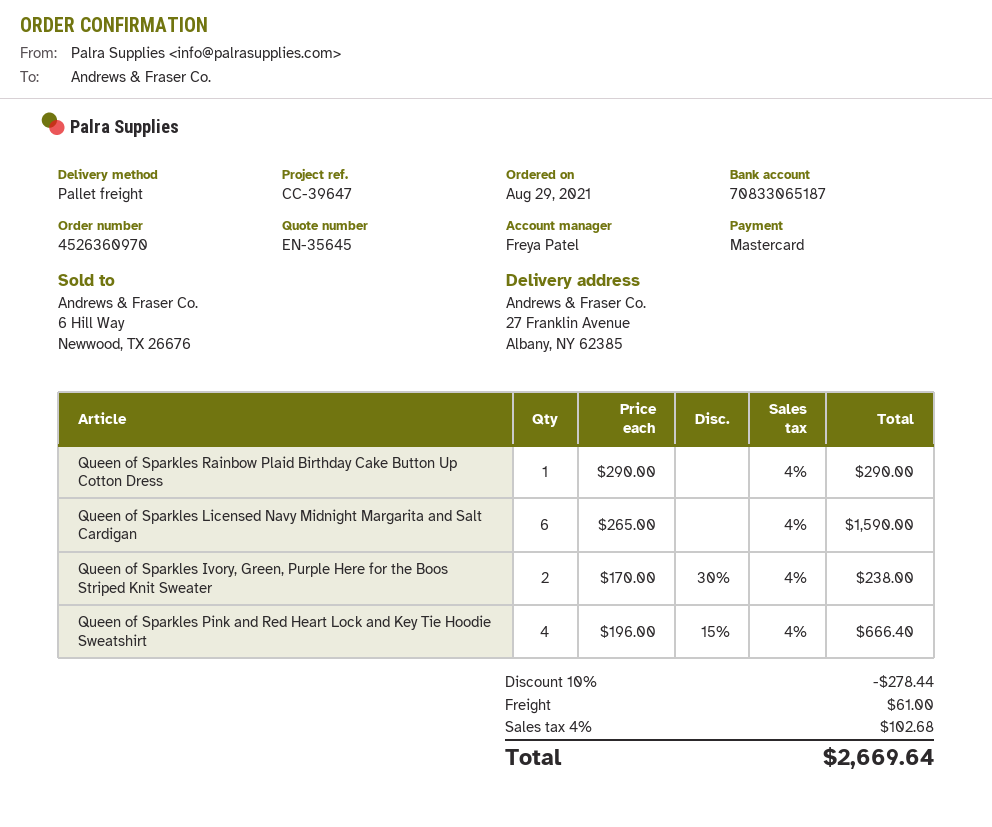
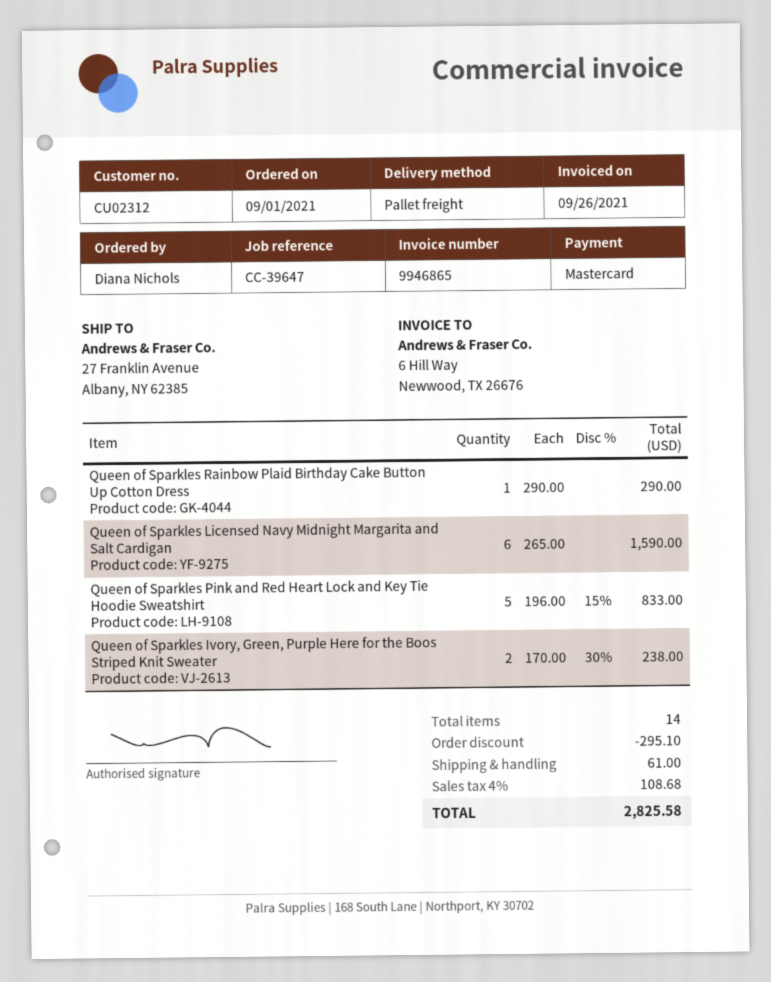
order date: 2021-08-29 -> 2021-09-01
Queen of Sparkles Pink and Red Heart Lock and Key Tie Hoodie Sweatshirt: 4 x 196.00 - 15% = 666.40 -> 5 x 196.00 - 15% = 833.00
discount: 278.44 -> 295.10
tax: 4% = 102.68 -> 4% = 108.68
total: 2669.64 -> 2825.58

